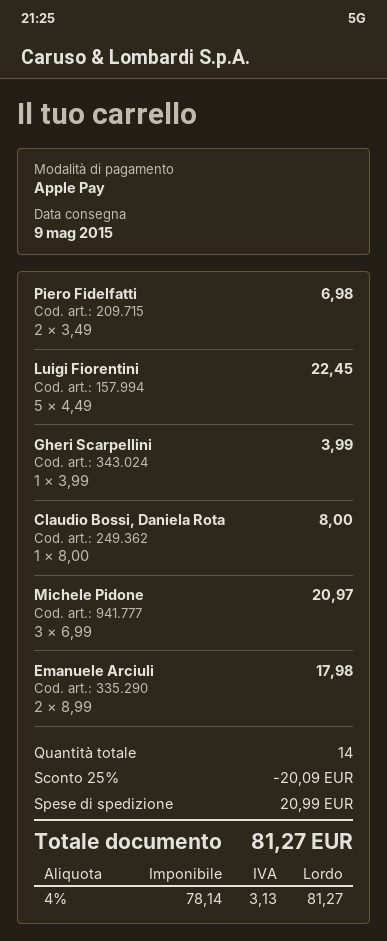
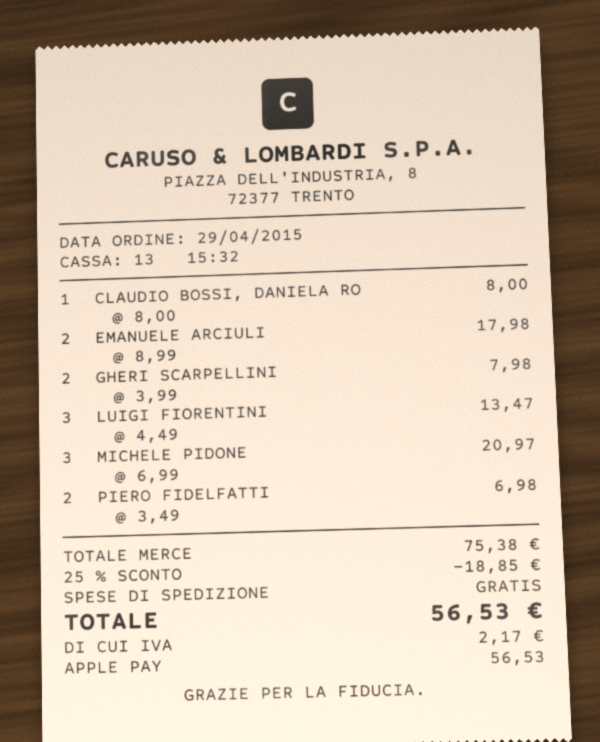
Luigi Fiorentini: 5 x 4.49 = 22.45 -> 3 x 4.49 = 13.47
Gheri Scarpellini: 1 x 3.99 = 3.99 -> 2 x 3.99 = 7.98
discount: 25% = 20.09 -> 25% = 18.85
shipping: 20.99 -> 0.00
tax: 3.13 -> 2.17
total: 81.27 -> 56.53

